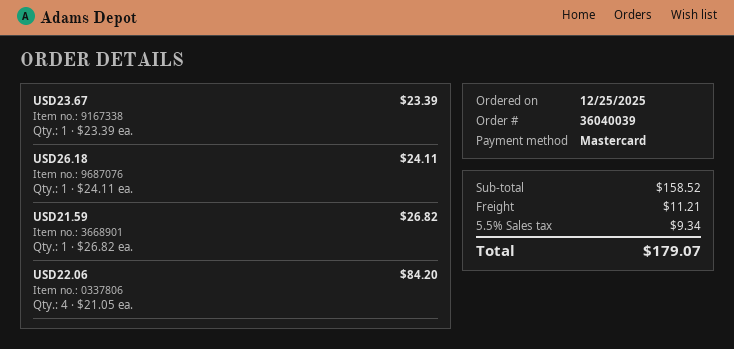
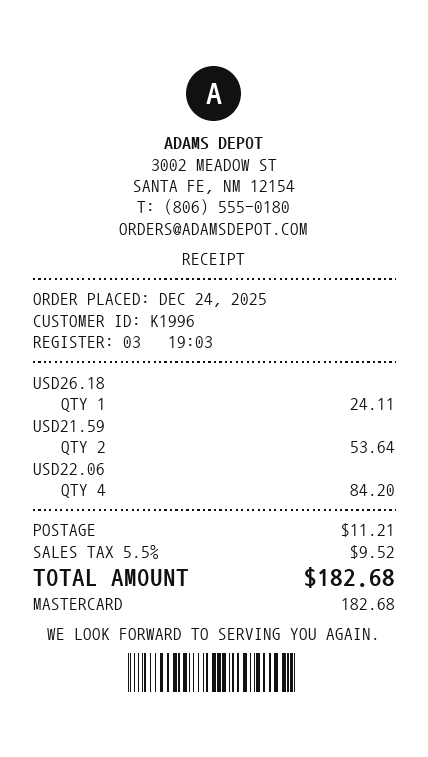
order date: 2025-12-25 -> 2025-12-24
USD23.67: 1 for 23.39 -> none
USD21.59: 1 for 26.82 -> 2 for 53.64
tax: 5.5% = 9.34 -> 5.5% = 9.52
total: 179.07 -> 182.68

